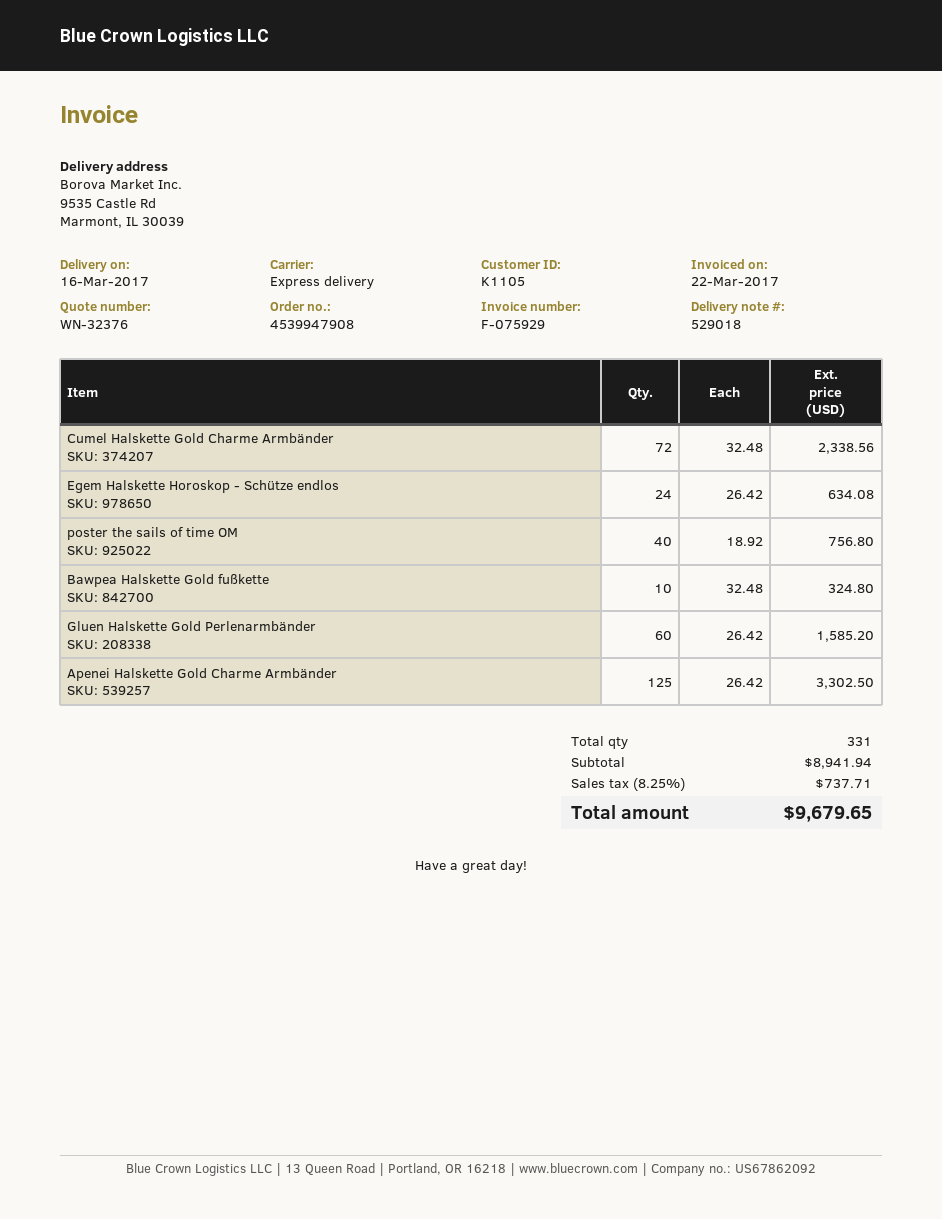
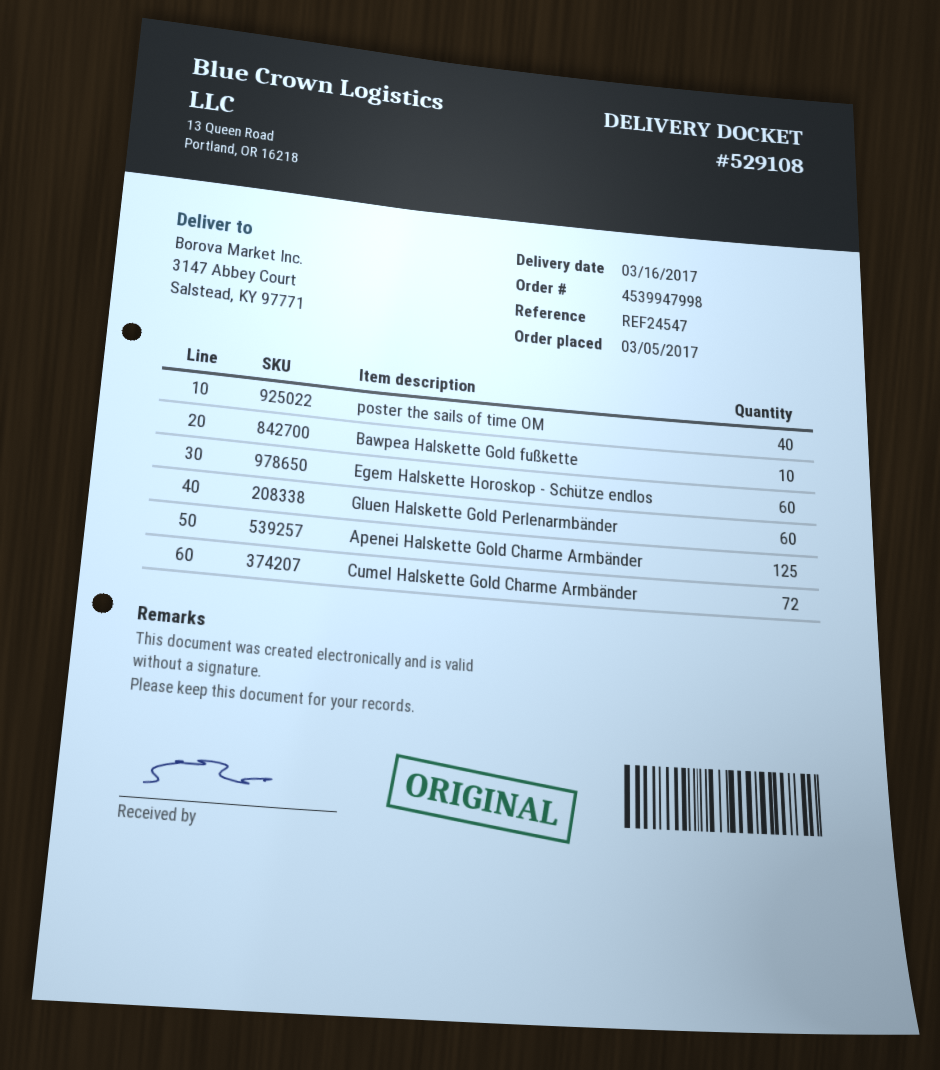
order number: 4539947908 -> 4539947998
delivery note number: 529018 -> 529108
ship to: 9535 Castle Rd, Marmont, IL 30039 -> 3147 Abbey Court, Salstead, KY 97771
Egem Halskette Horoskop - Schütze endlos: 24 -> 60

